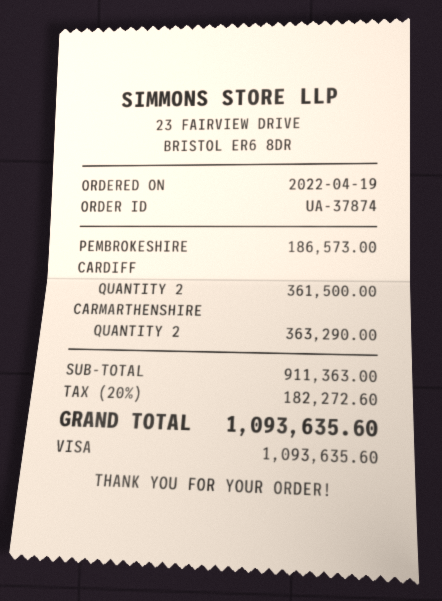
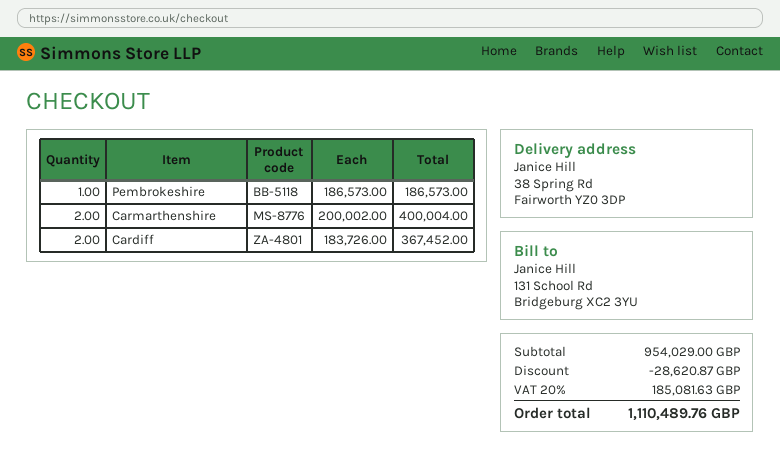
CARDIFF: 2 for 361500.00 -> 2 for 367452.00
CARMARTHENSHIRE: 2 for 363290.00 -> 2 for 400004.00
subtotal: 911363.00 -> 954029.00
discount: none -> 28620.87
tax: 20% = 182272.60 -> 20% = 185081.63
total: 1093635.60 -> 1110489.76

